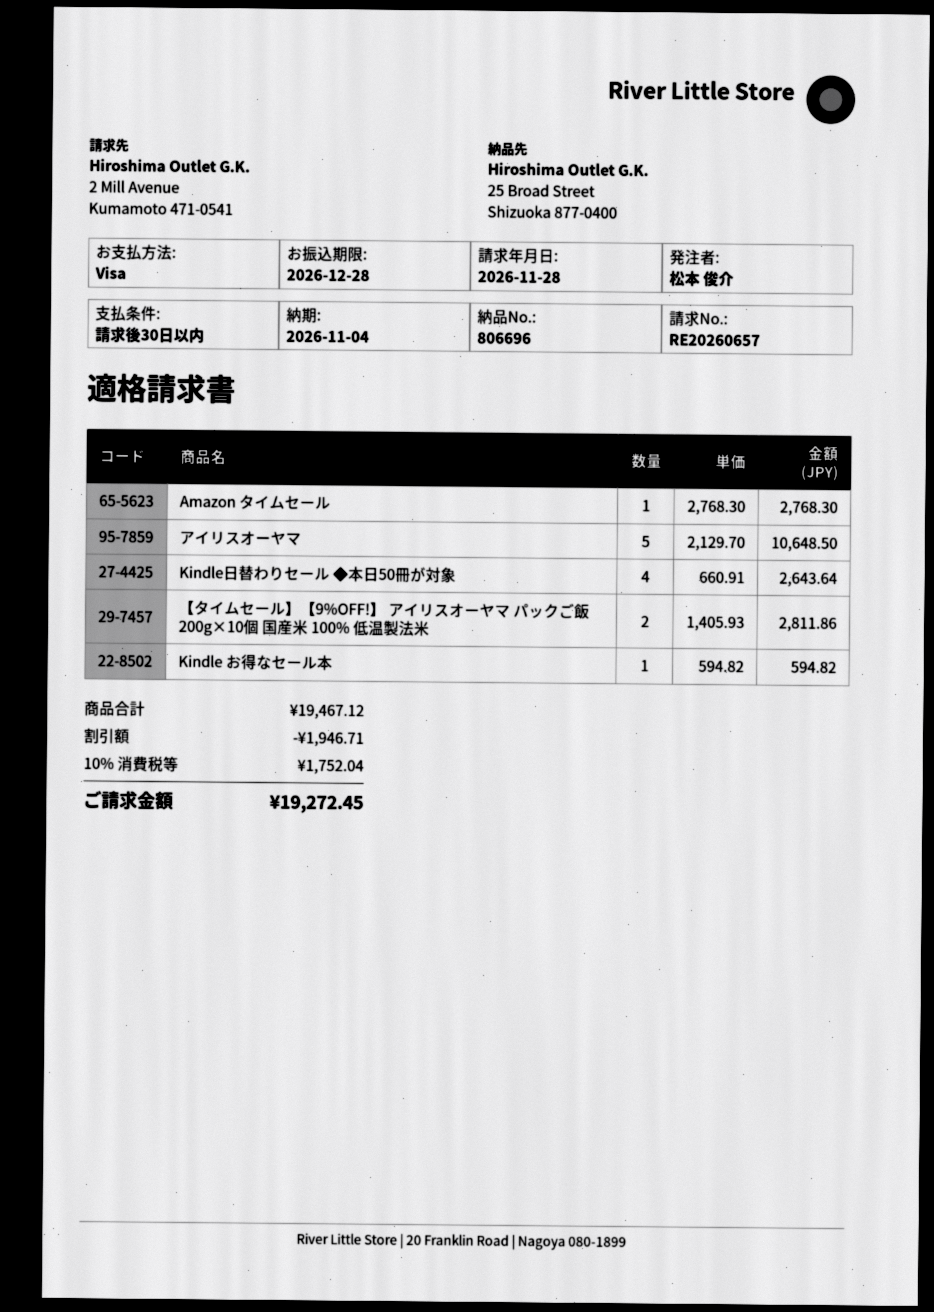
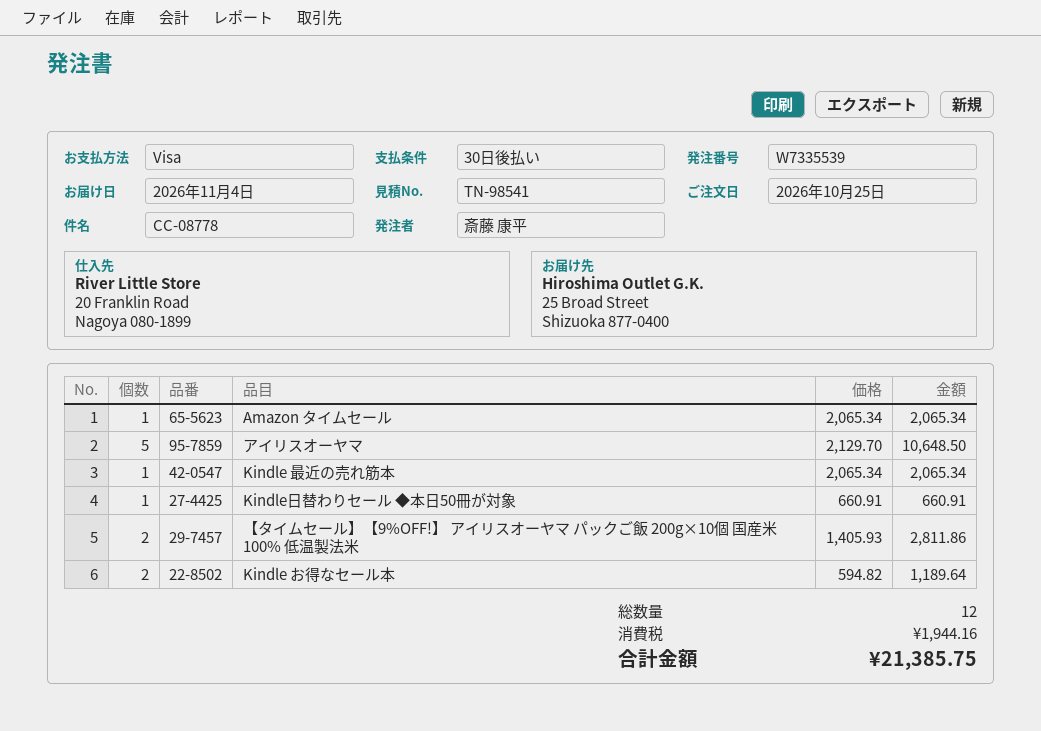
ordered by: 松本 俊介 -> 斎藤 康平
Amazon タイムセール: 1 x 2768.30 = 2768.30 -> 1 x 2065.34 = 2065.34
Kindle日替わりセール ◆本日50冊が対象: 4 x 660.91 = 2643.64 -> 1 x 660.91 = 660.91
Kindle お得なセール本: 1 x 594.82 = 594.82 -> 2 x 594.82 = 1189.64
Kindle 最近の売れ筋本: none -> 1 x 2065.34 = 2065.34
discount: 1946.71 -> none
tax: 1752.04 -> 1944.16
total: 19272.45 -> 21385.75

